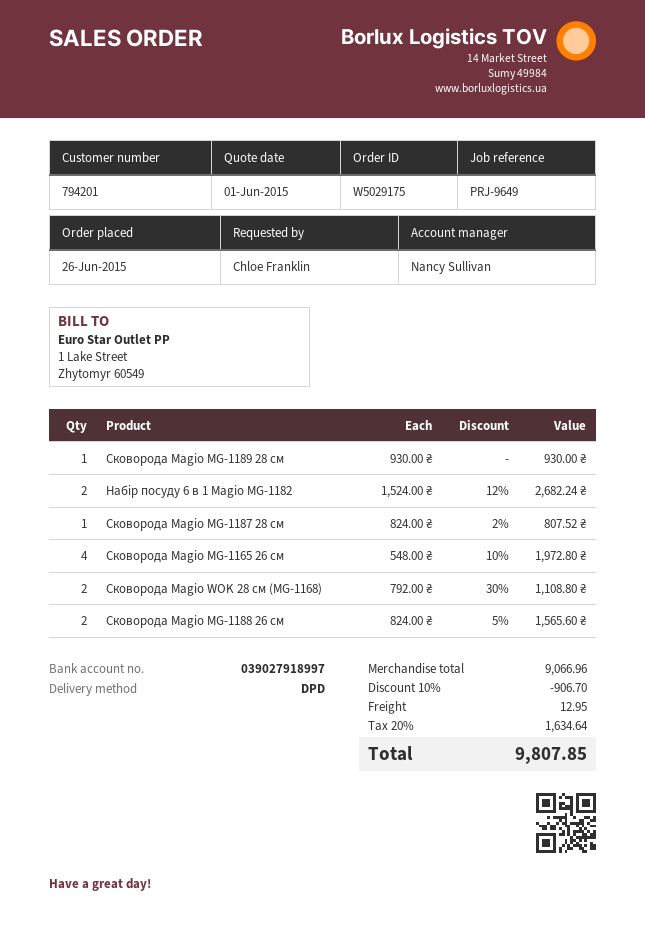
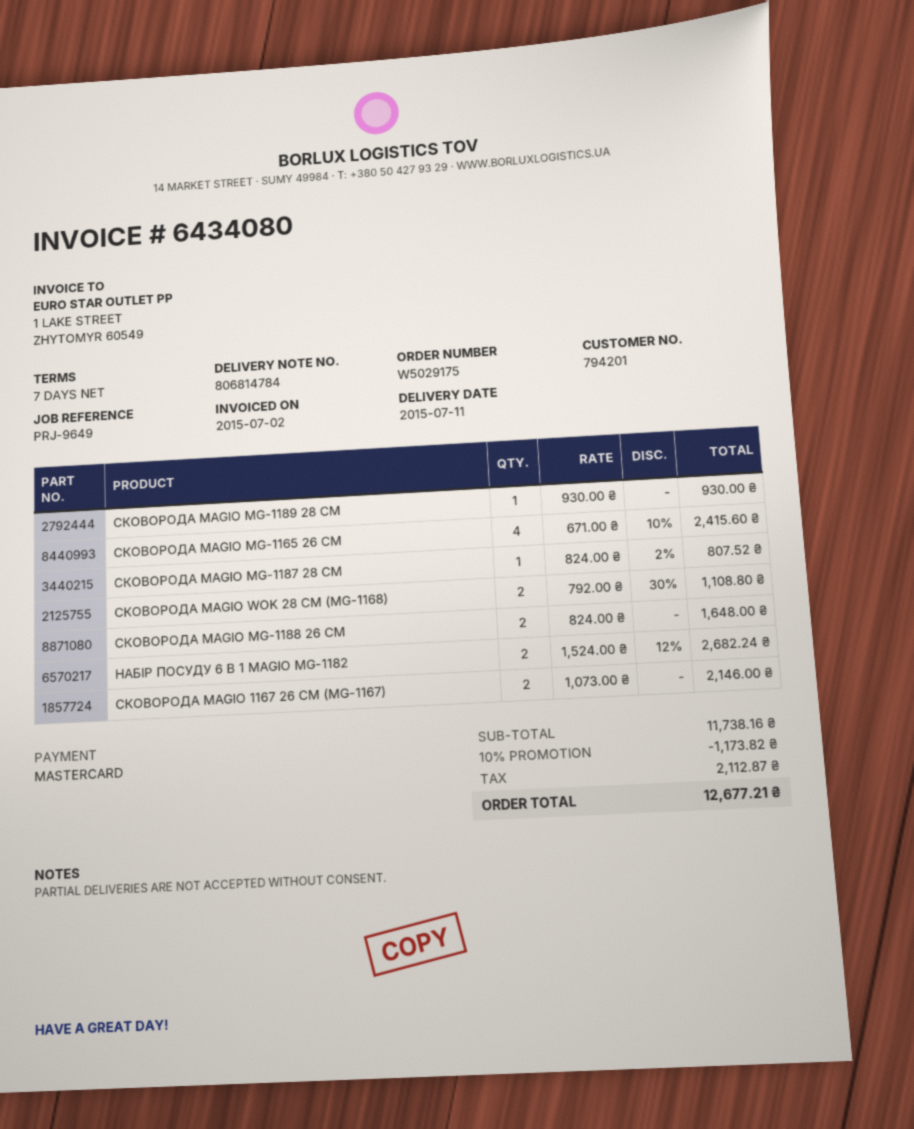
Сковорода Magio MG-1165 26 см: 4 x 548.00 - 10% = 1972.80 -> 4 x 671.00 - 10% = 2415.60
Сковорода Magio MG-1188 26 см: 2 x 824.00 - 5% = 1565.60 -> 2 x 824.00 = 1648.00
СКОВОРОДА MAGIO 1167 26 СМ (MG-1167): none -> 2 x 1073.00 = 2146.00
subtotal: 9066.96 -> 11738.16
discount: 10% = 906.70 -> 10% = 1173.82
shipping: 12.95 -> none
tax: 1634.64 -> 2112.87
total: 9807.85 -> 12677.21

